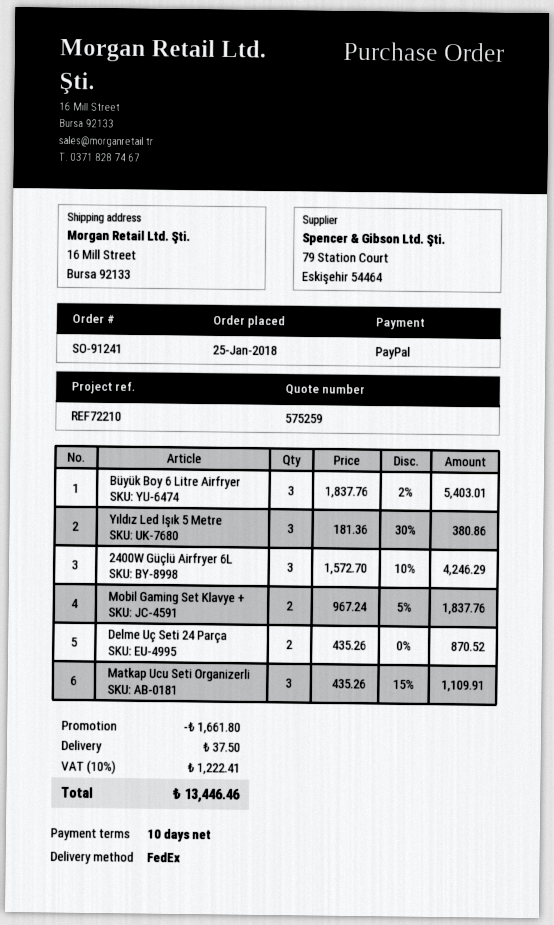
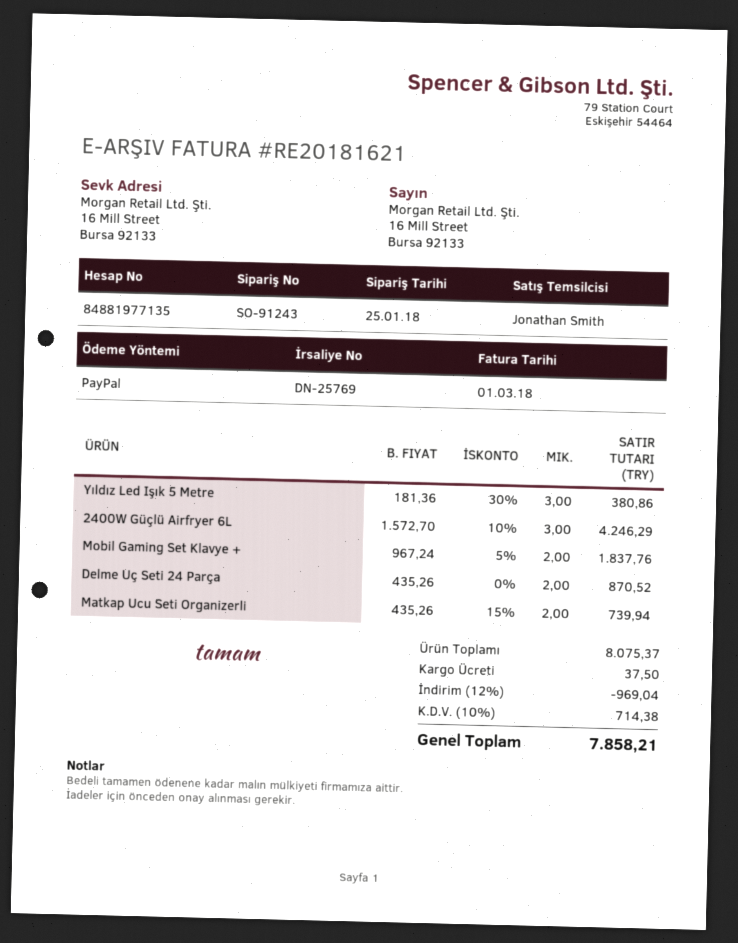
order number: SO-91241 -> SO-91243
Büyük Boy 6 Litre Airfryer: 3 x 1837.76 - 2% = 5403.01 -> none
Matkap Ucu Seti Organizerli: 3 x 435.26 - 15% = 1109.91 -> 2 x 435.26 - 15% = 739.94
discount: 1661.80 -> 969.04
tax: 10% = 1222.41 -> 10% = 714.38
total: 13446.46 -> 7858.21

